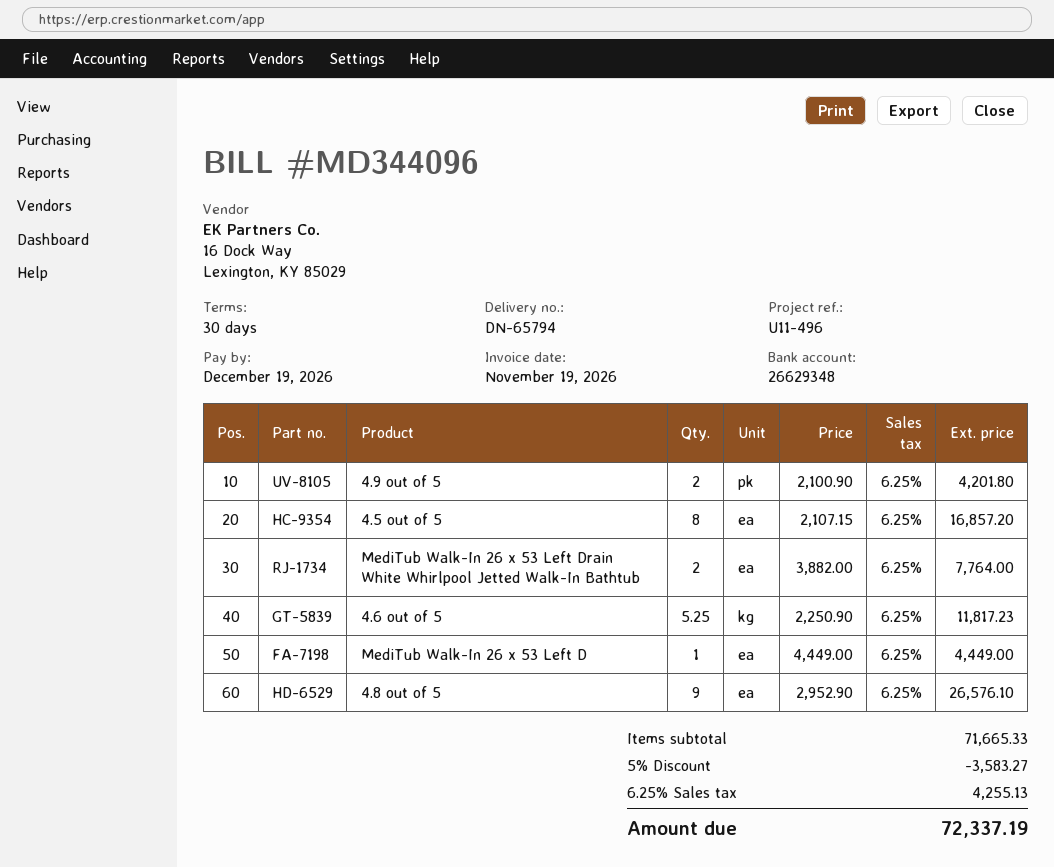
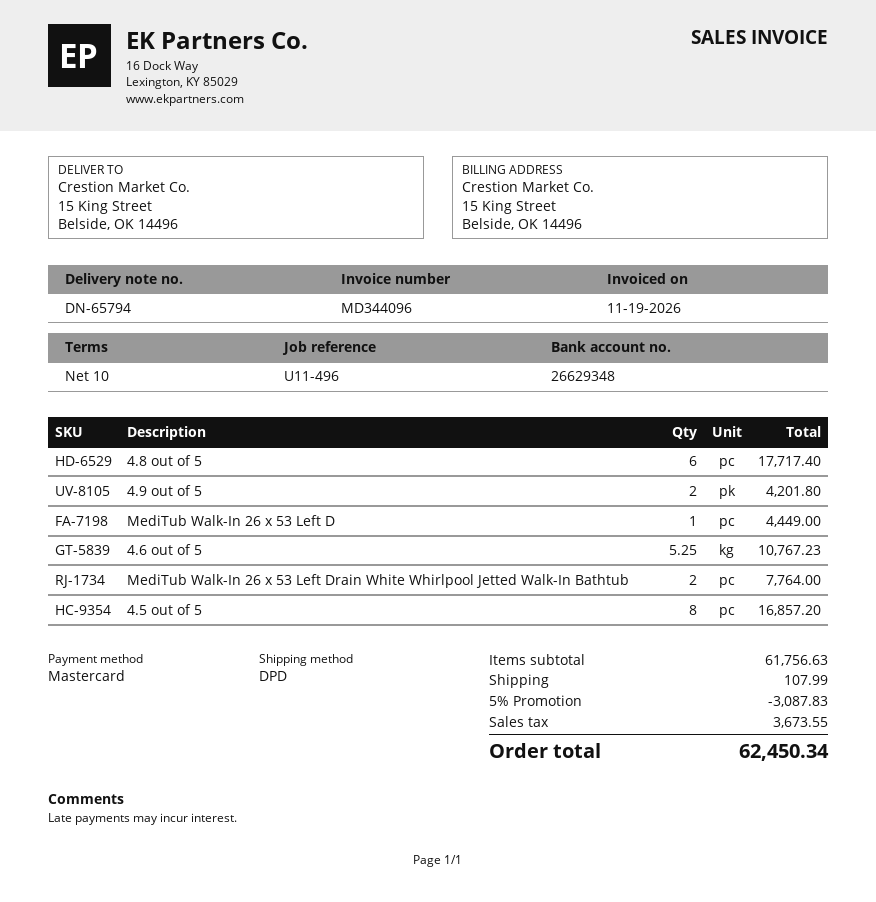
payment terms: 30 days -> 10 days
4.6 out of 5: 5.25 for 11817.23 -> 5.25 for 10767.23
4.8 out of 5: 9 for 26576.10 -> 6 for 17717.40
subtotal: 71665.33 -> 61756.63
discount: 5% = 3583.27 -> 5% = 3087.83
shipping: none -> 107.99
tax: 4255.13 -> 3673.55
total: 72337.19 -> 62450.34

